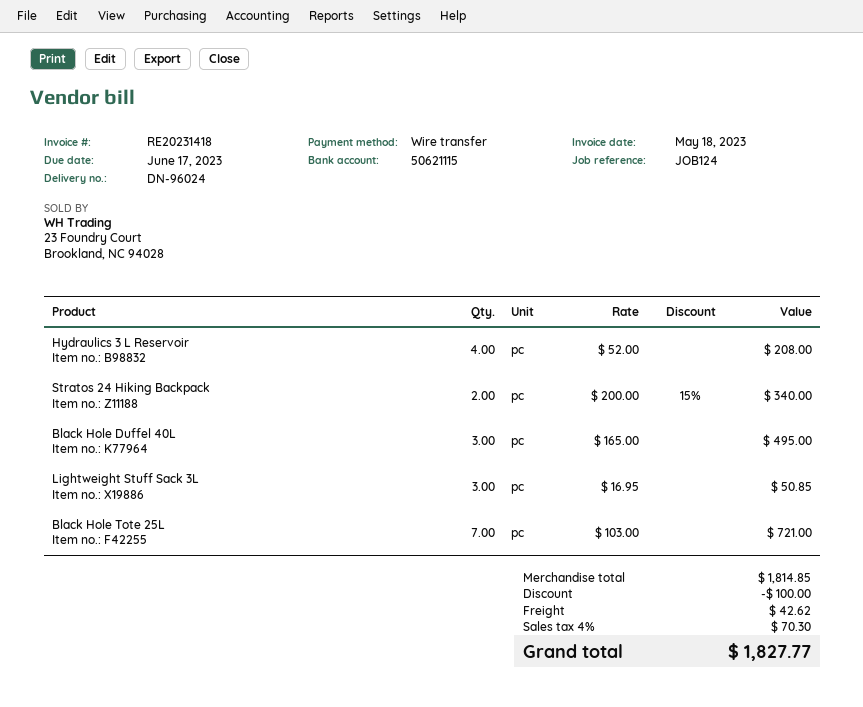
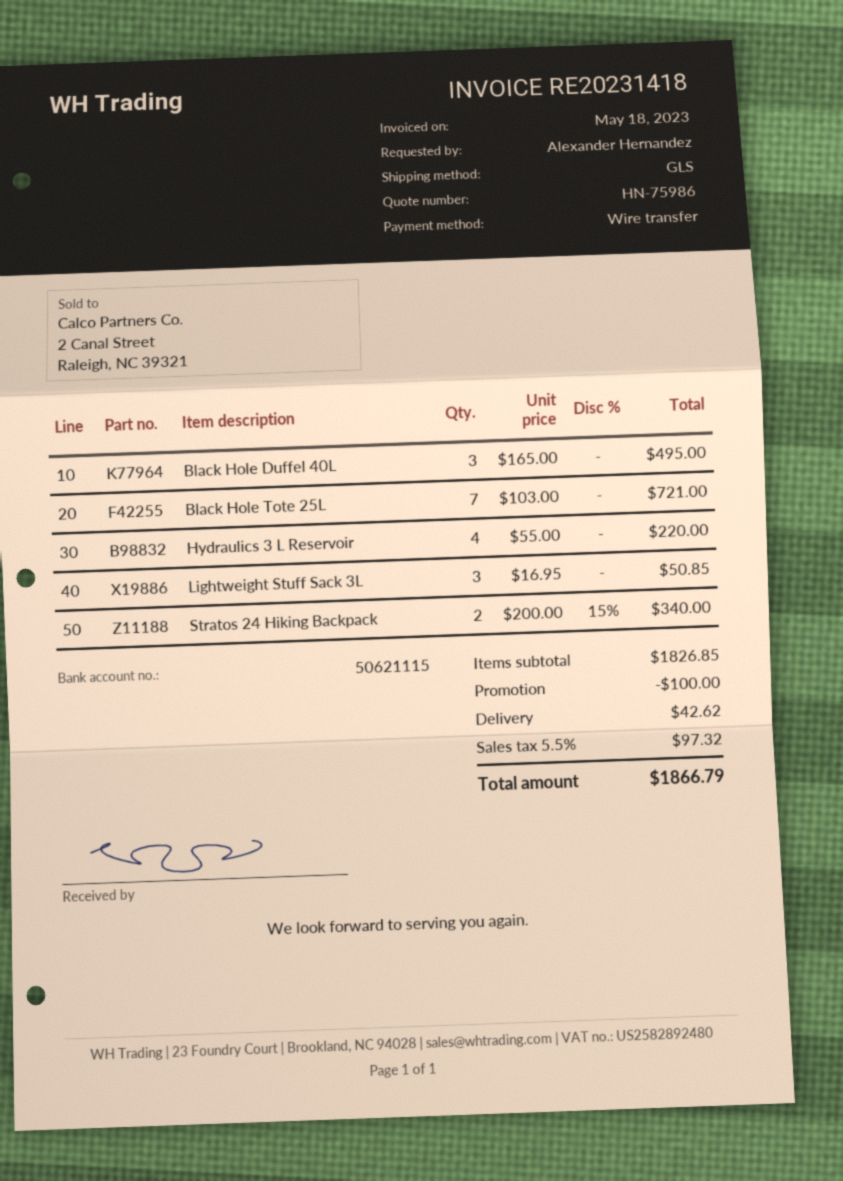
Hydraulics 3 L Reservoir: 4 x 52.00 = 208.00 -> 4 x 55.00 = 220.00
subtotal: 1814.85 -> 1826.85
tax: 4% = 70.30 -> 5.5% = 97.32
total: 1827.77 -> 1866.79

